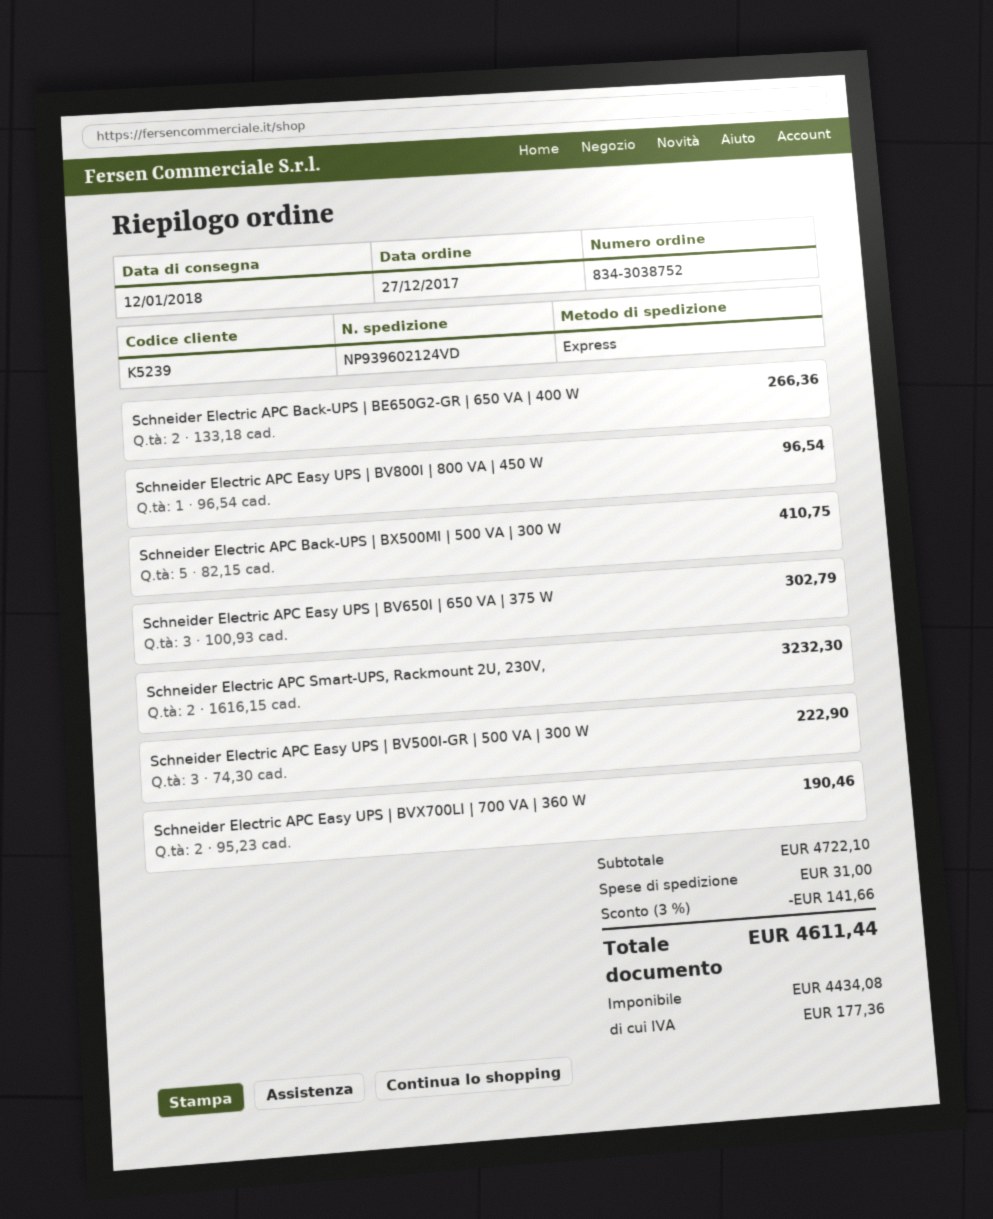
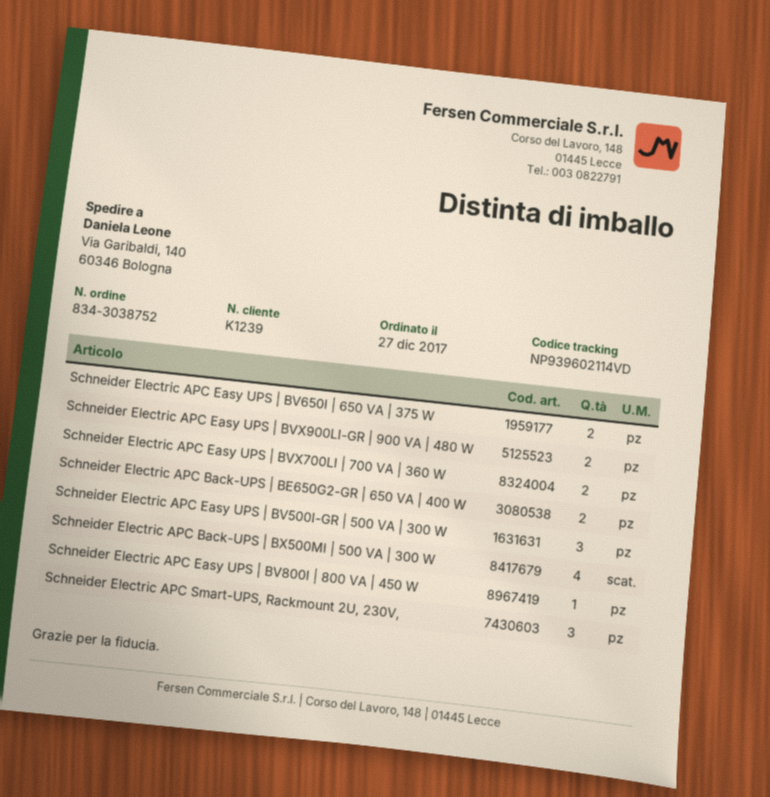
customer number: K5239 -> K1239
tracking number: NP939602124VD -> NP939602114VD
Schneider Electric APC Back-UPS | BX500MI | 500 VA | 300 W: 5 -> 4
Schneider Electric APC Easy UPS | BV650I | 650 VA | 375 W: 3 -> 2
Schneider Electric APC Smart-UPS, Rackmount 2U, 230V,: 2 -> 3
Schneider Electric APC Easy UPS | BVX900LI-GR | 900 VA | 480 W: none -> 2

